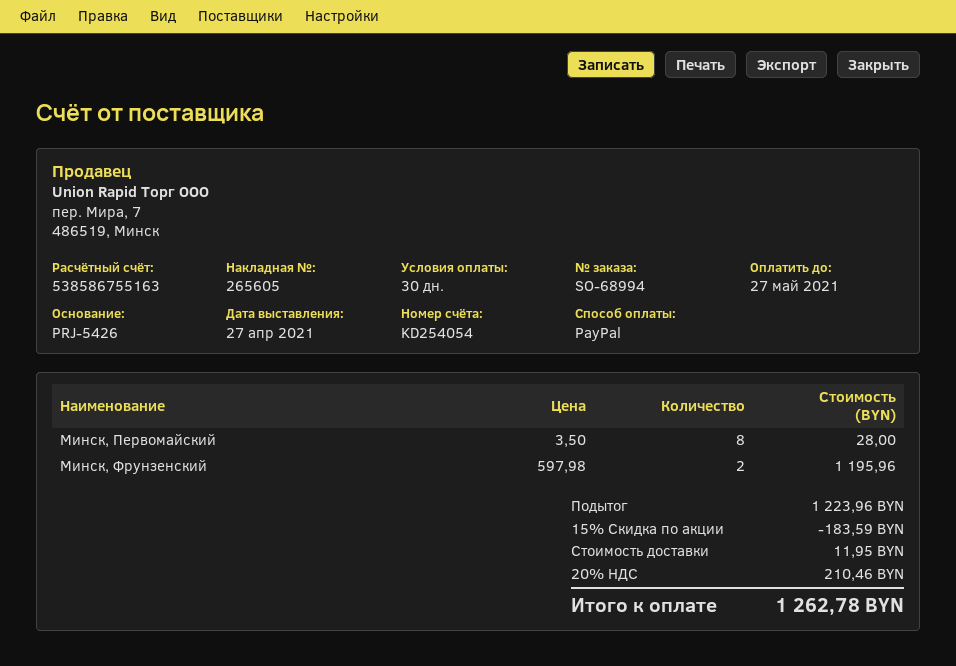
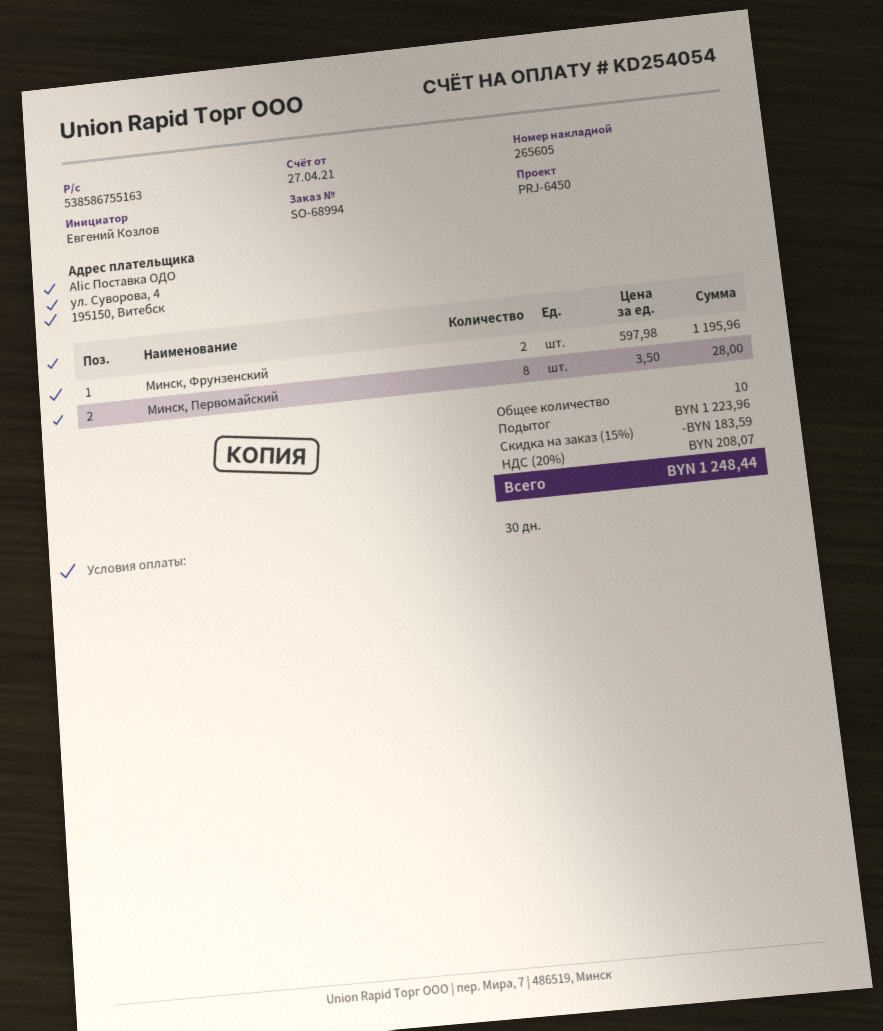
reference: PRJ-5426 -> PRJ-6450
shipping: 11.95 -> none
tax: 20% = 210.46 -> 20% = 208.07
total: 1262.78 -> 1248.44

